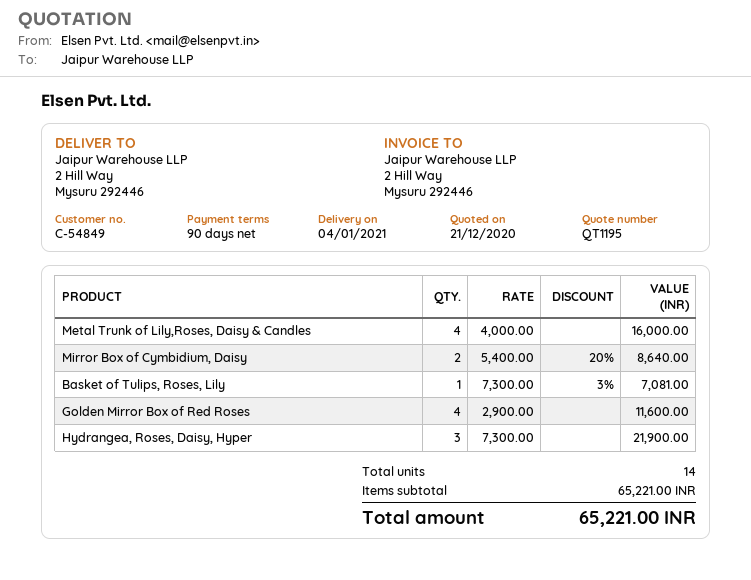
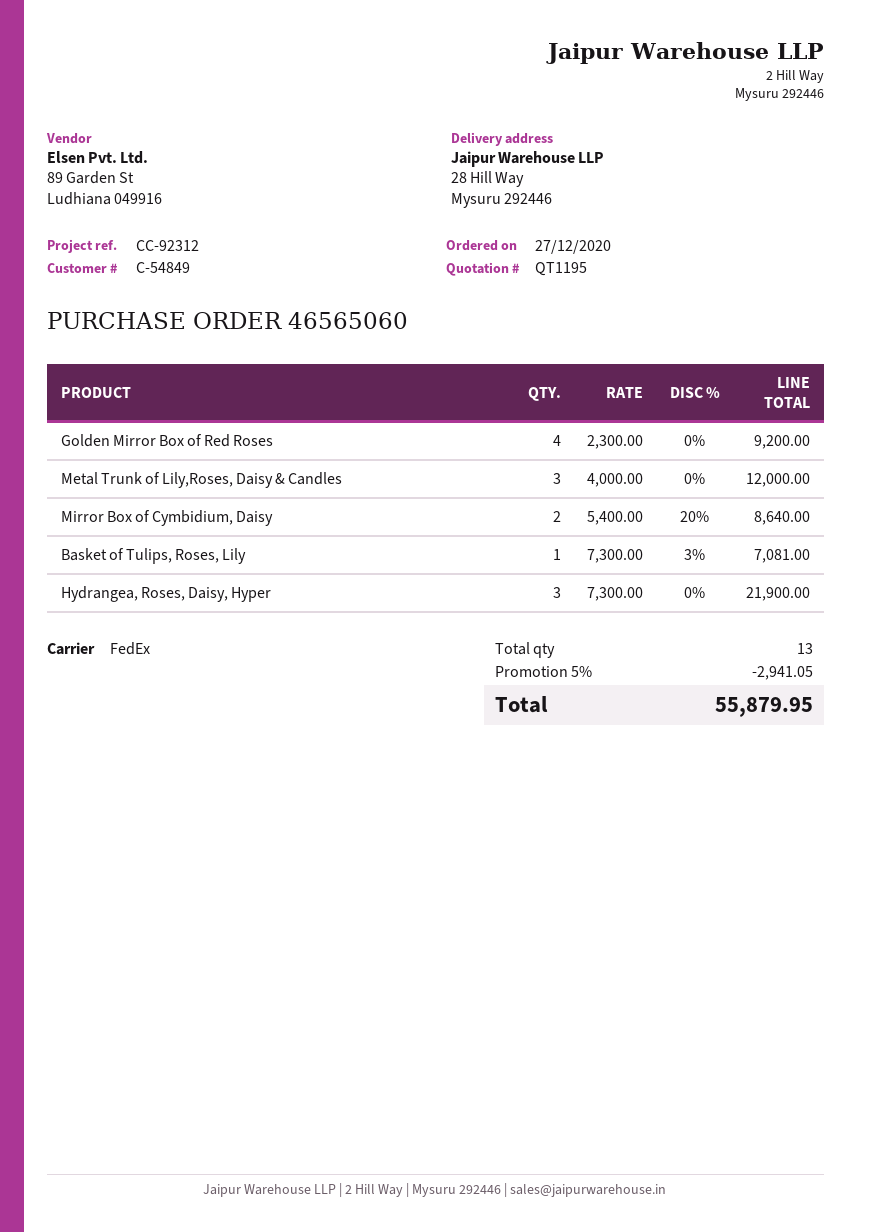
ship to: 2 Hill Way, Mysuru 292446 -> 28 Hill Way, Mysuru 292446
Metal Trunk of Lily,Roses, Daisy & Candles: 4 x 4000.00 = 16000.00 -> 3 x 4000.00 = 12000.00
Golden Mirror Box of Red Roses: 4 x 2900.00 = 11600.00 -> 4 x 2300.00 = 9200.00
total quantity: 14 -> 13
discount: none -> 5% = 2941.05
total: 65221.00 -> 55879.95

